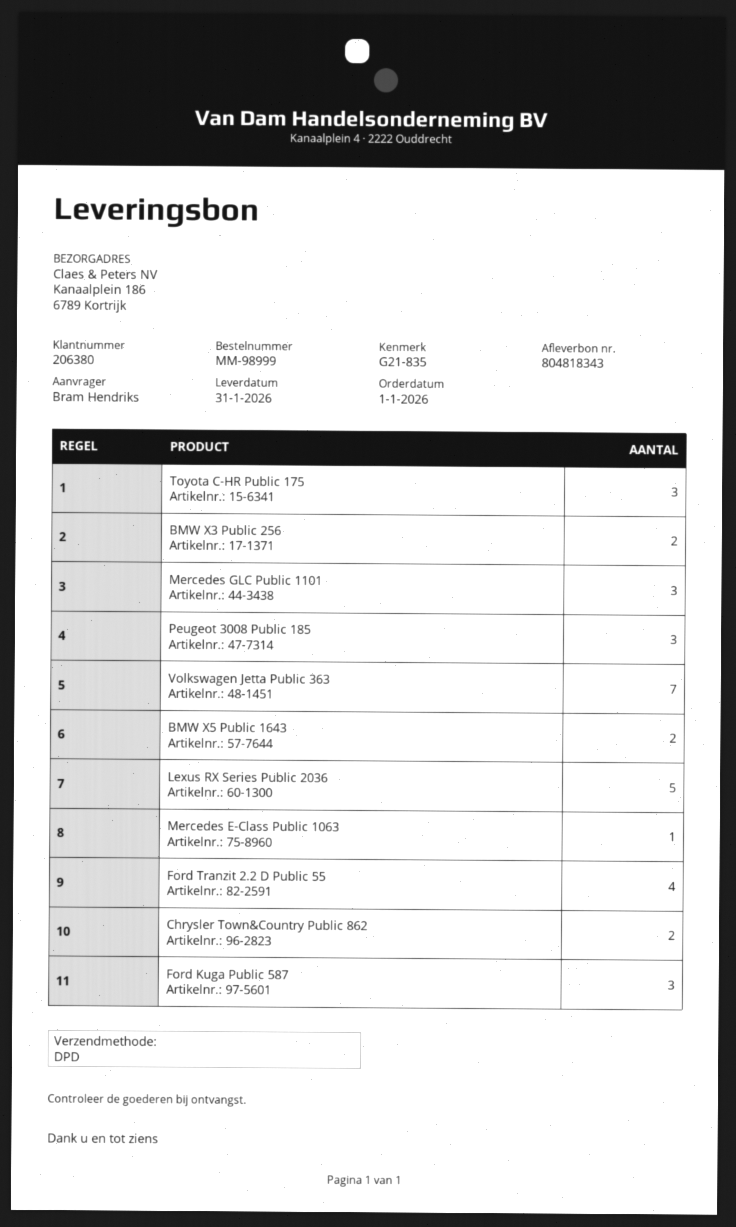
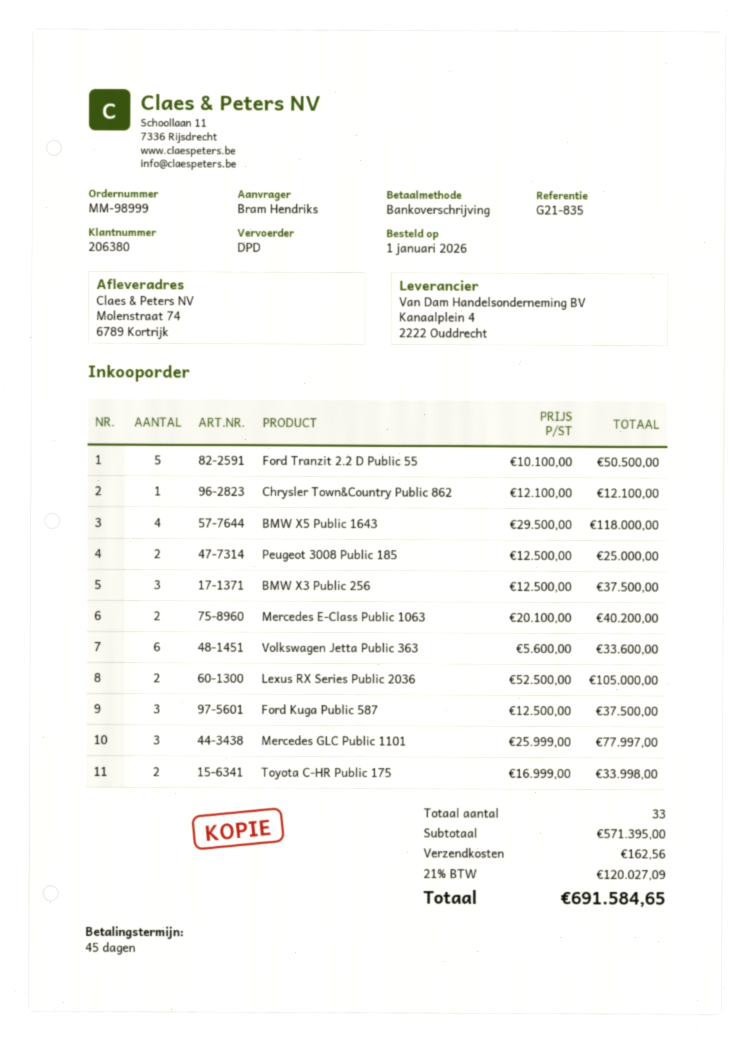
ship to: Kanaalplein 186, 6789 Kortrijk -> Molenstraat 74, 6789 Kortrijk
Toyota C-HR Public 175: 3 -> 2
BMW X3 Public 256: 2 -> 3
Peugeot 3008 Public 185: 3 -> 2
Volkswagen Jetta Public 363: 7 -> 6
BMW X5 Public 1643: 2 -> 4
Lexus RX Series Public 2036: 5 -> 2
Mercedes E-Class Public 1063: 1 -> 2
Ford Tranzit 2.2 D Public 55: 4 -> 5
Chrysler Town&Country Public 862: 2 -> 1

